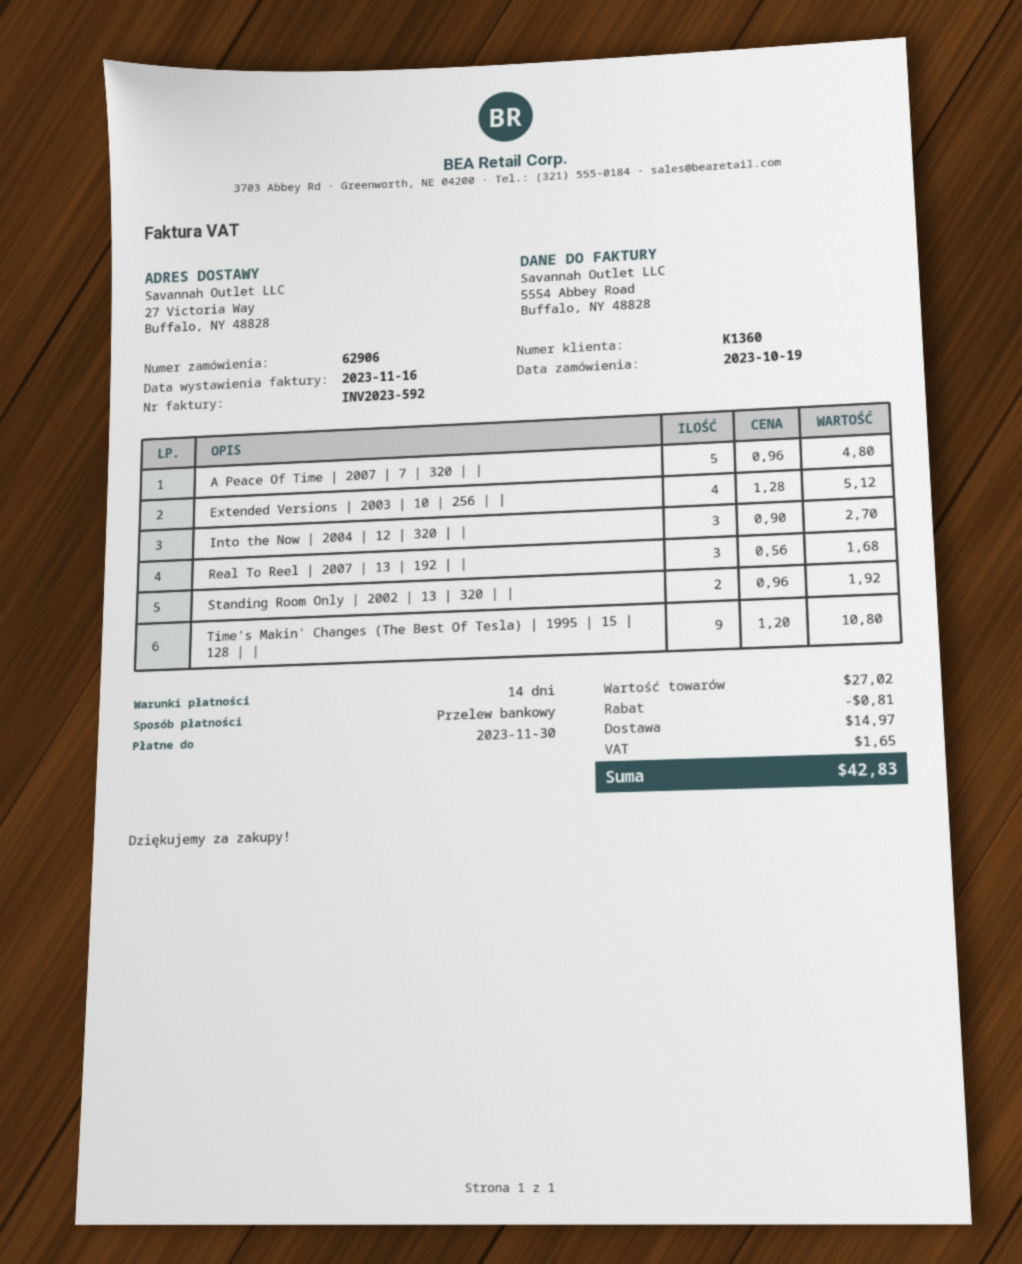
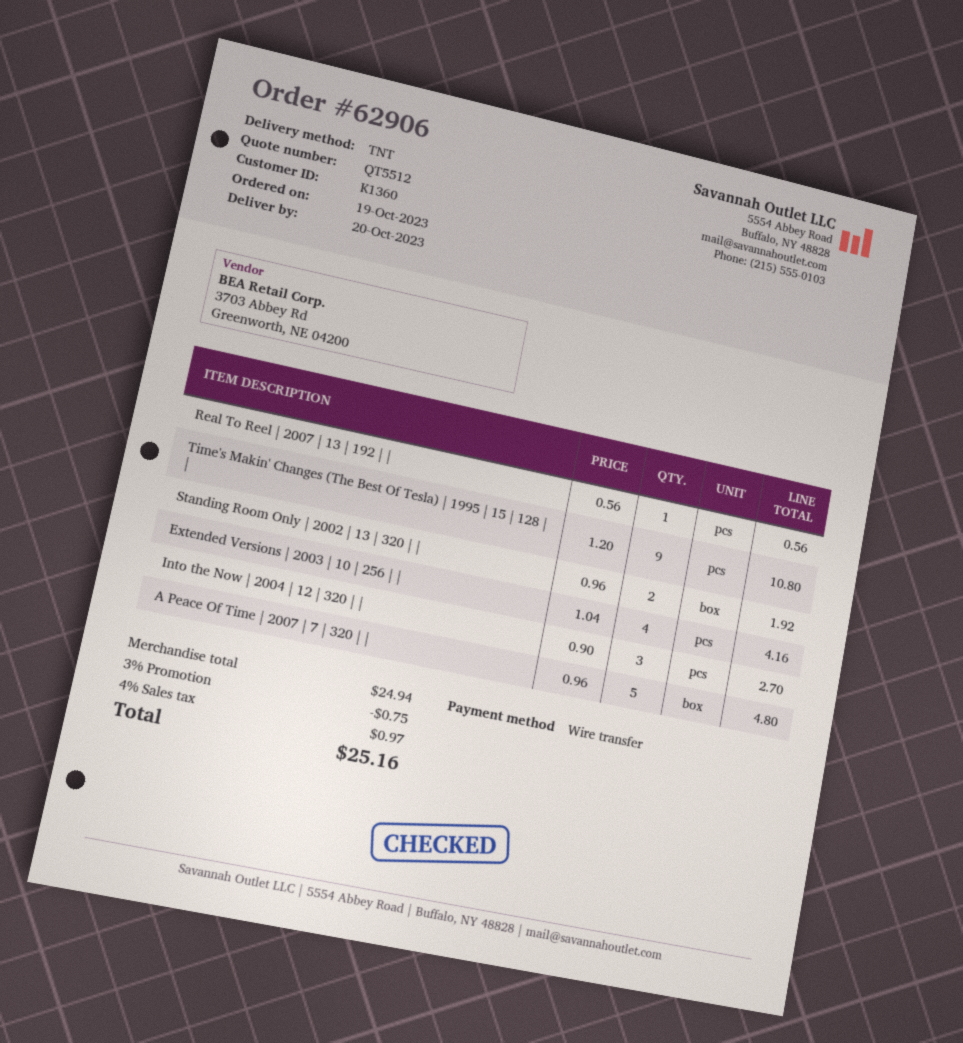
Extended Versions | 2003 | 10 | 256 | |: 4 x 1.28 = 5.12 -> 4 x 1.04 = 4.16
Real To Reel | 2007 | 13 | 192 | |: 3 x 0.56 = 1.68 -> 1 x 0.56 = 0.56
subtotal: 27.02 -> 24.94
discount: 0.81 -> 0.75
shipping: 14.97 -> none
tax: 1.65 -> 0.97
total: 42.83 -> 25.16

